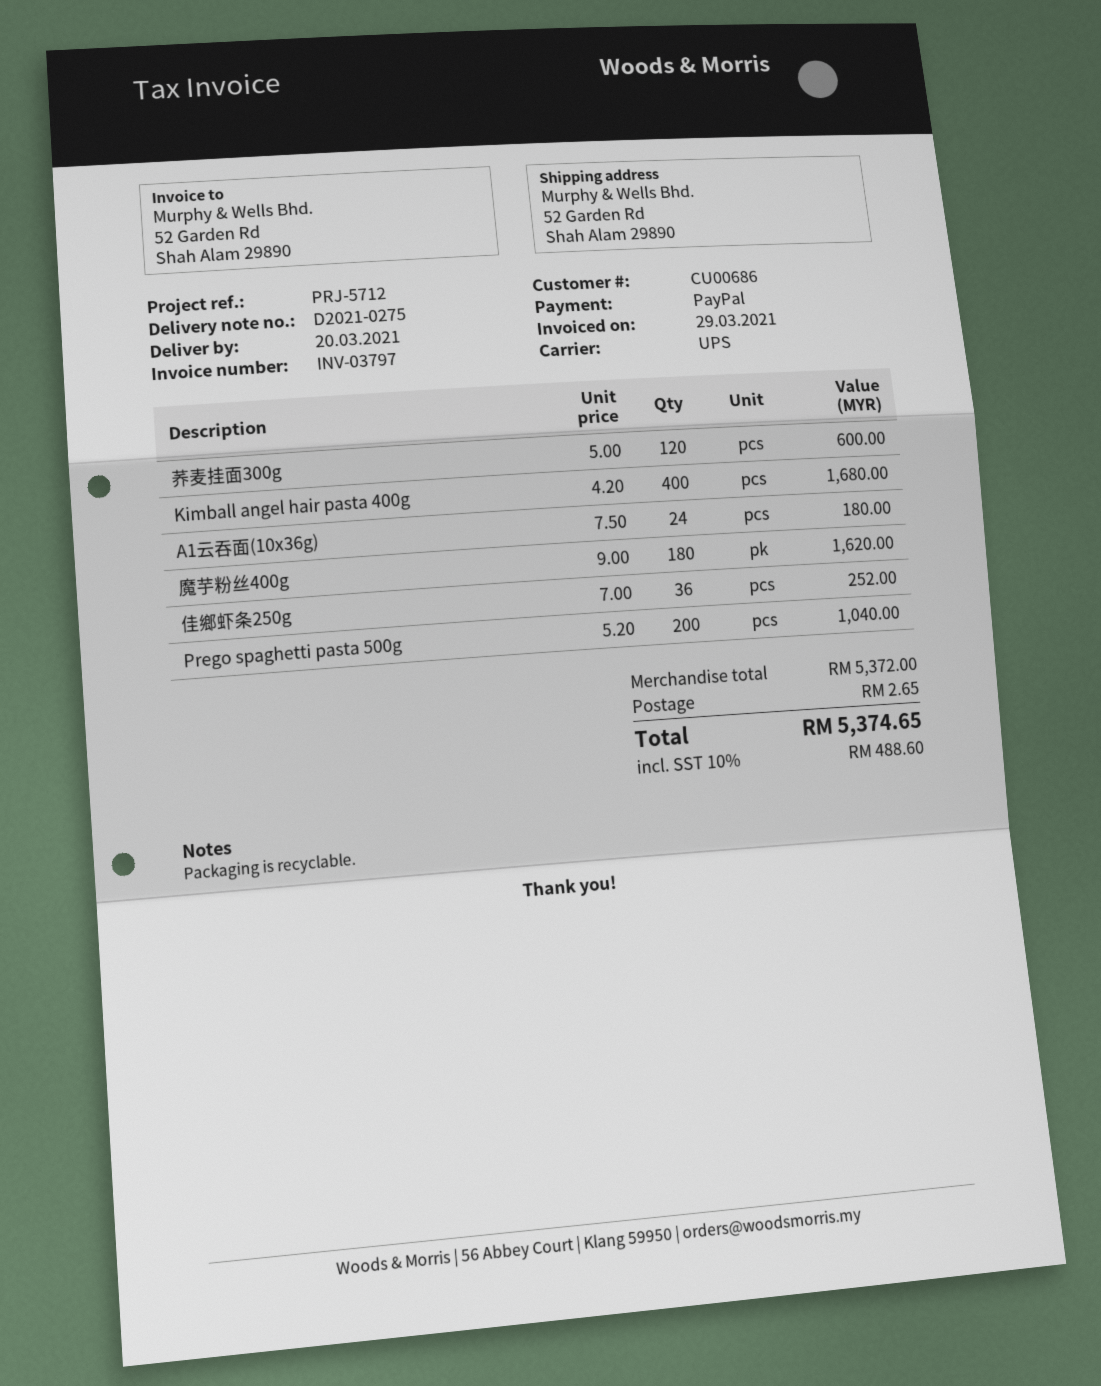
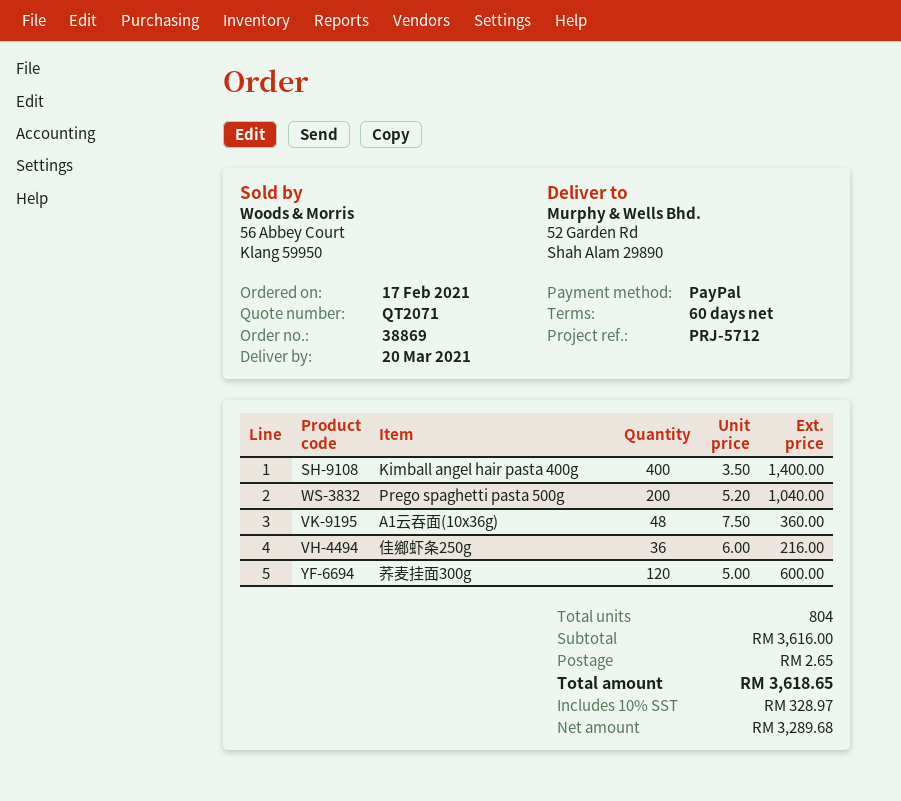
Kimball angel hair pasta 400g: 400 x 4.20 = 1680.00 -> 400 x 3.50 = 1400.00
A1云吞面(10x36g): 24 x 7.50 = 180.00 -> 48 x 7.50 = 360.00
魔芋粉丝400g: 180 x 9.00 = 1620.00 -> none
佳鄉虾条250g: 36 x 7.00 = 252.00 -> 36 x 6.00 = 216.00
subtotal: 5372.00 -> 3616.00
tax: 10% = 488.60 -> 10% = 328.97
total: 5374.65 -> 3618.65

